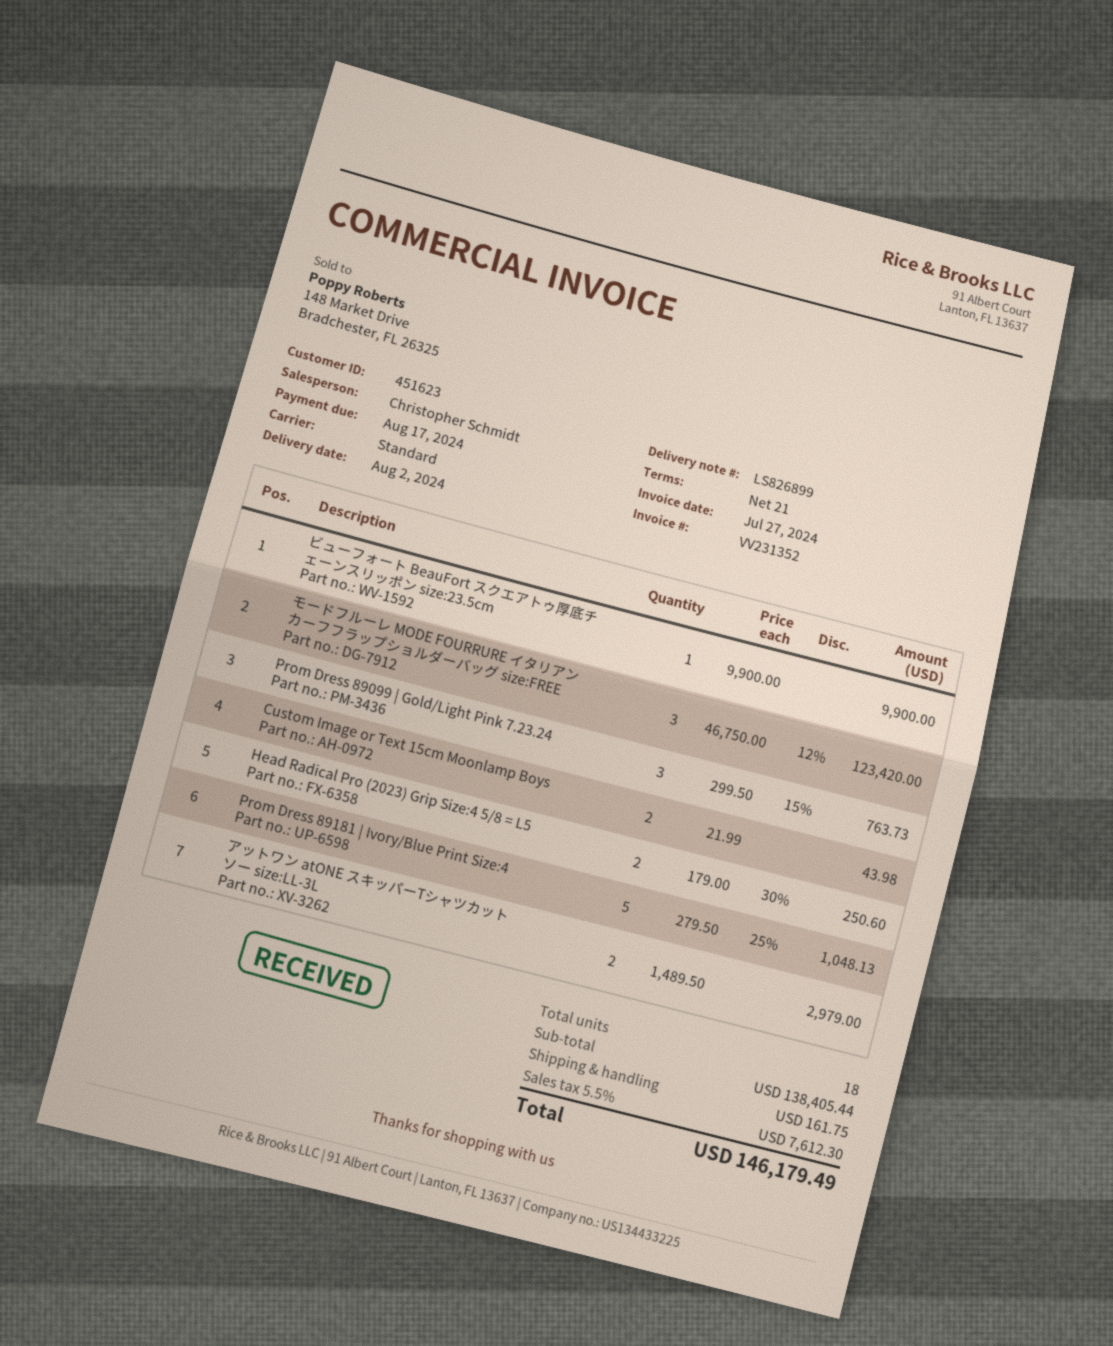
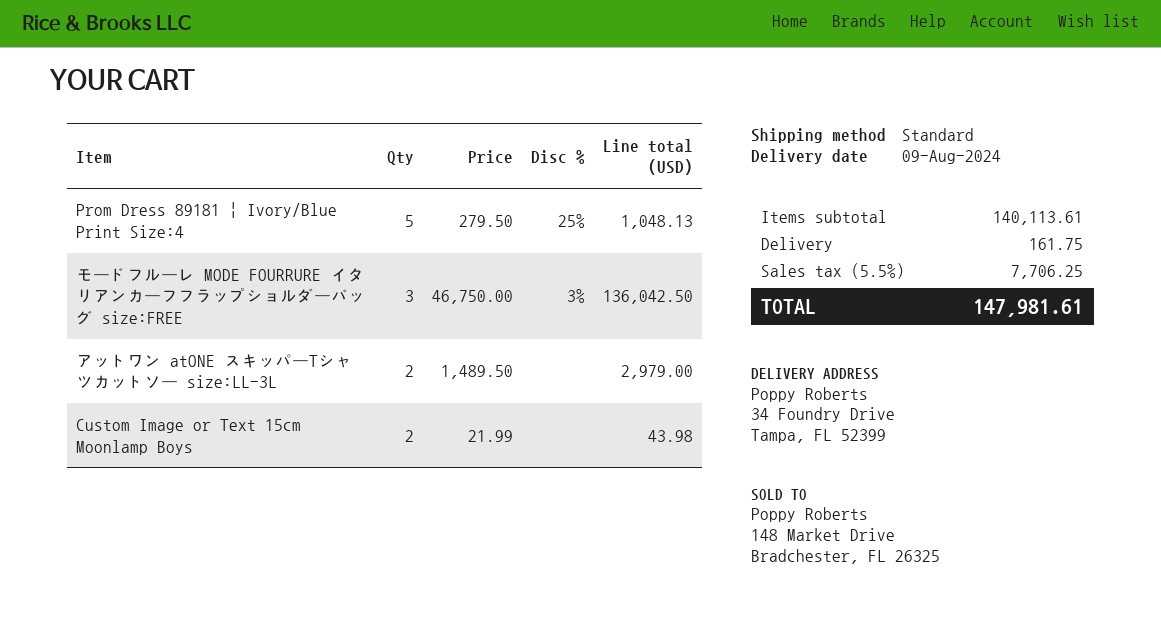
delivery date: 2024-08-02 -> 2024-08-09
ビューフォート BeauFort スクエアトゥ厚底チェーンスリッポン size:23.5cm: 1 x 9900.00 = 9900.00 -> none
モードフルーレ MODE FOURRURE イタリアンカーフフラップショルダーバッグ size:FREE: 3 x 46750.00 - 12% = 123420.00 -> 3 x 46750.00 - 3% = 136042.50
Prom Dress 89099 | Gold/Light Pink 7.23.24: 3 x 299.50 - 15% = 763.73 -> none
Head Radical Pro (2023) Grip Size:4 5/8 = L5: 2 x 179.00 - 30% = 250.60 -> none
subtotal: 138405.44 -> 140113.61
tax: 5.5% = 7612.30 -> 5.5% = 7706.25
total: 146179.49 -> 147981.61

